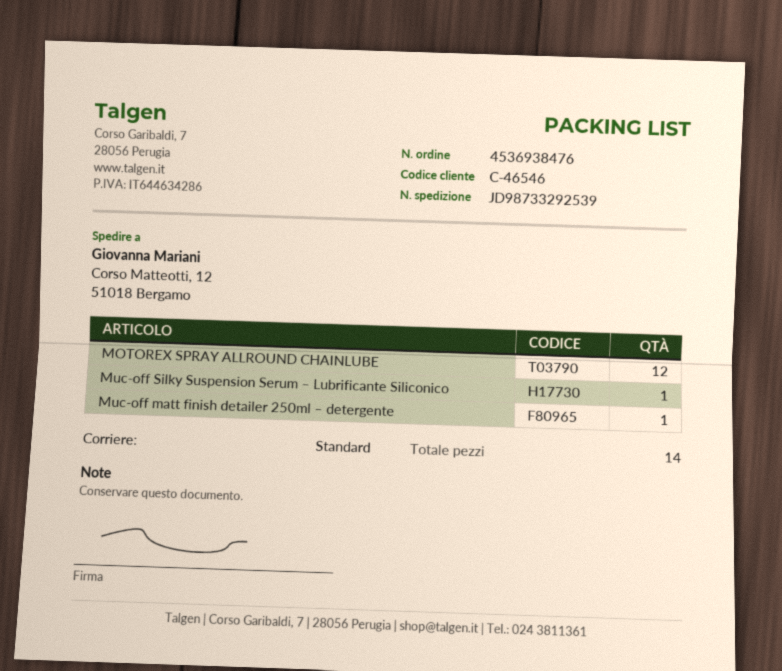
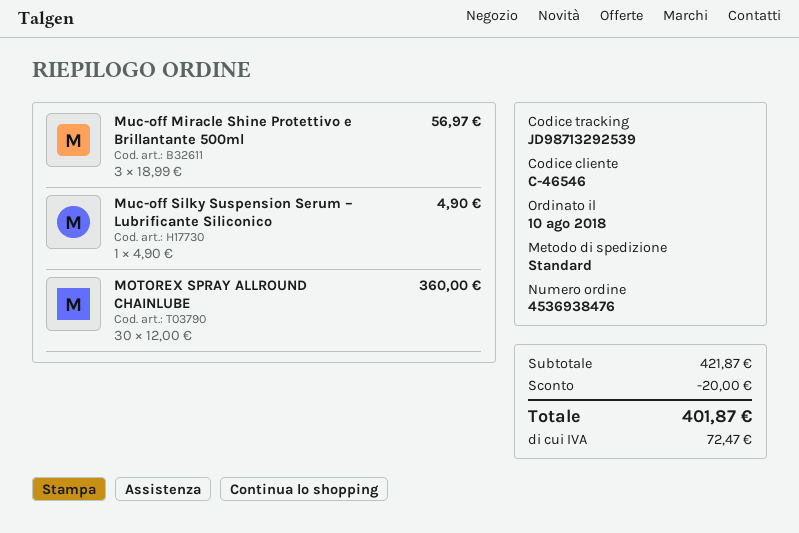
tracking number: JD98733292539 -> JD98713292539
MOTOREX SPRAY ALLROUND CHAINLUBE: 12 -> 30
Muc-off matt finish detailer 250ml – detergente: 1 -> none
Muc-off Miracle Shine Protettivo e Brillantante 500ml: none -> 3

